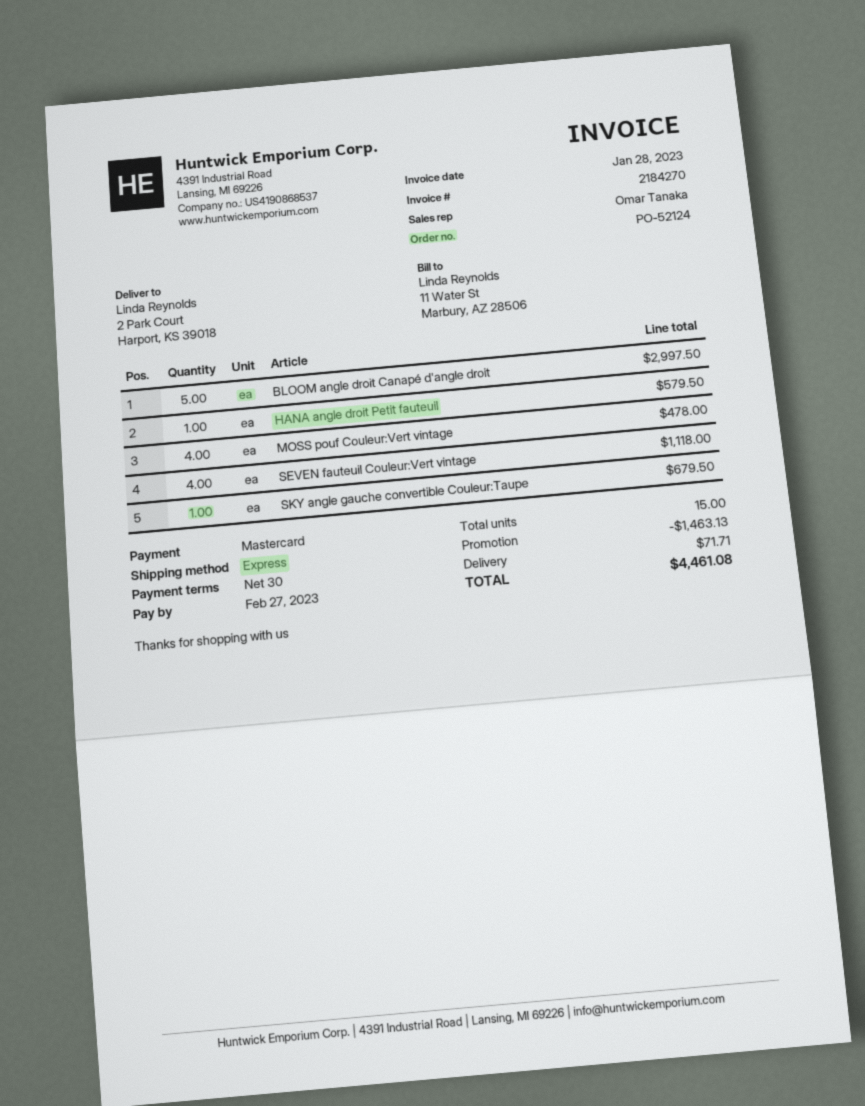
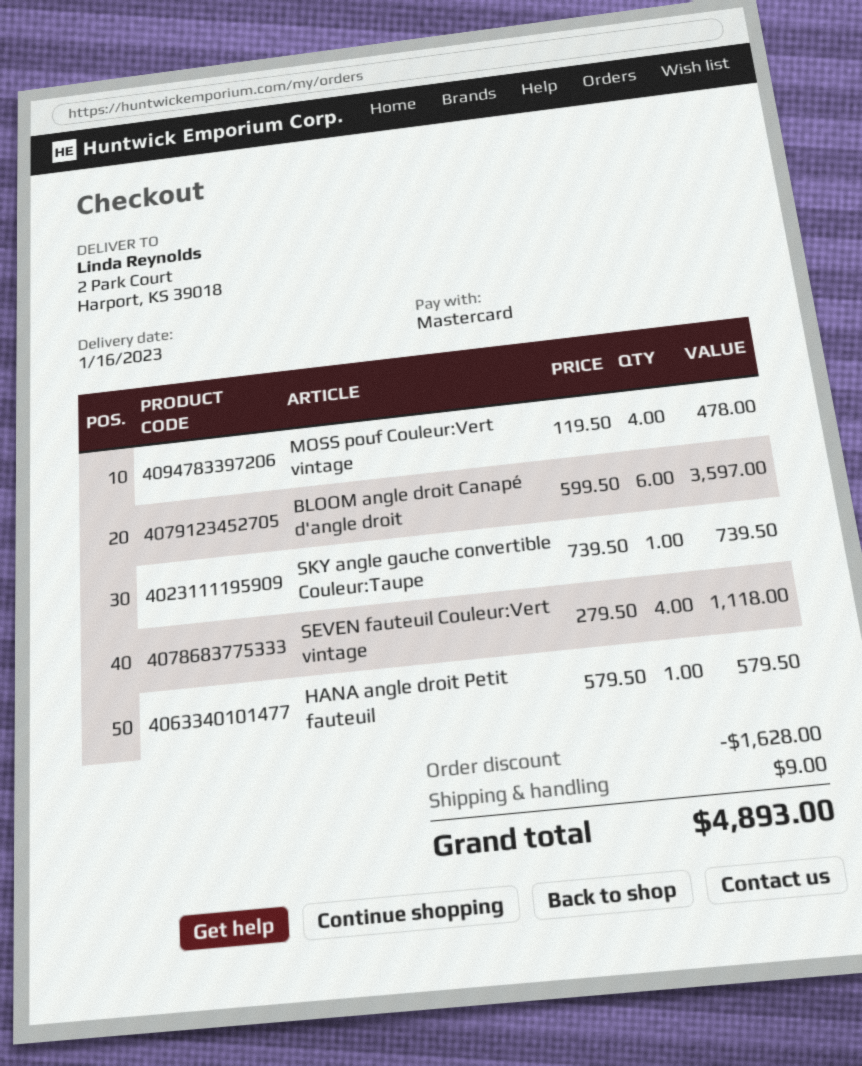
BLOOM angle droit Canapé d'angle droit: 5 for 2997.50 -> 6 for 3597.00
SKY angle gauche convertible Couleur:Taupe: 1 for 679.50 -> 1 for 739.50
discount: 1463.13 -> 1628.00
shipping: 71.71 -> 9.00
total: 4461.08 -> 4893.00

